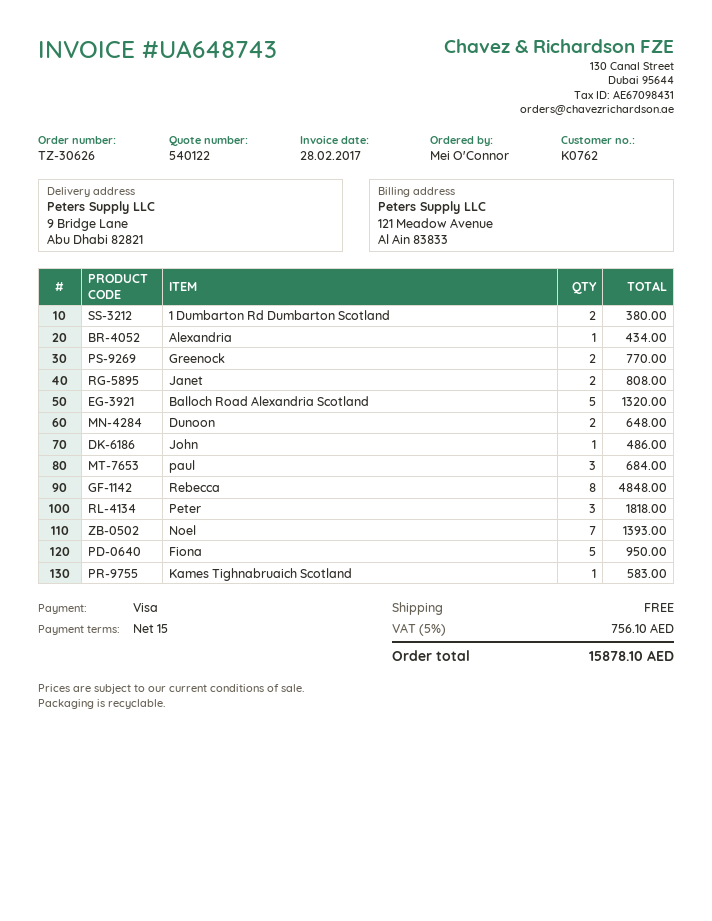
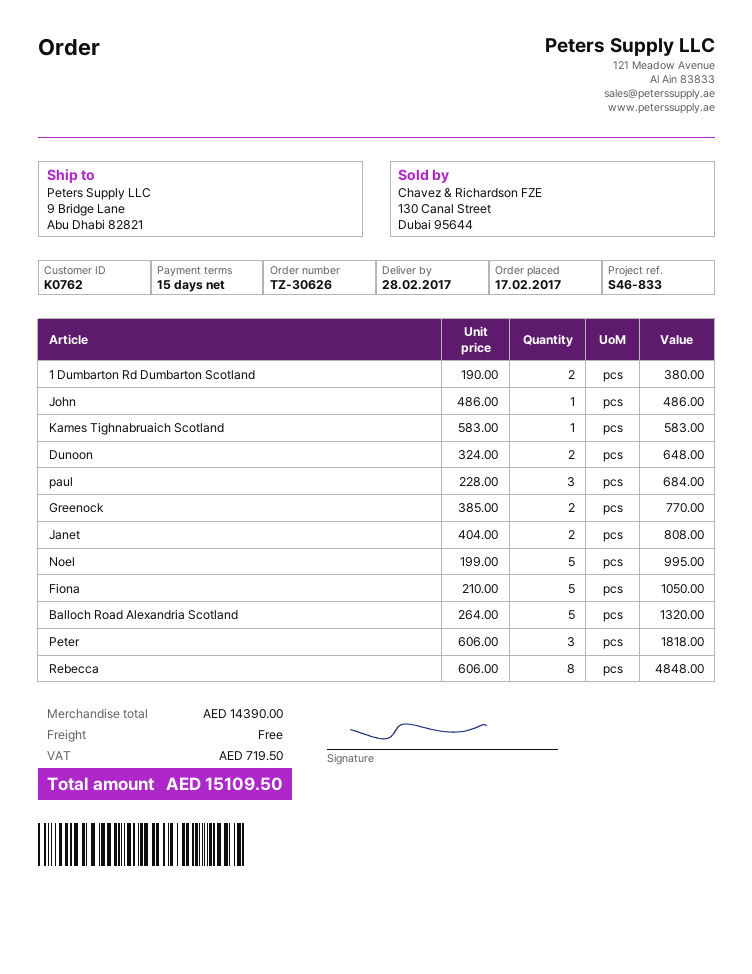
Alexandria: 1 for 434.00 -> none
Noel: 7 for 1393.00 -> 5 for 995.00
Fiona: 5 for 950.00 -> 5 for 1050.00
tax: 756.10 -> 719.50
total: 15878.10 -> 15109.50

